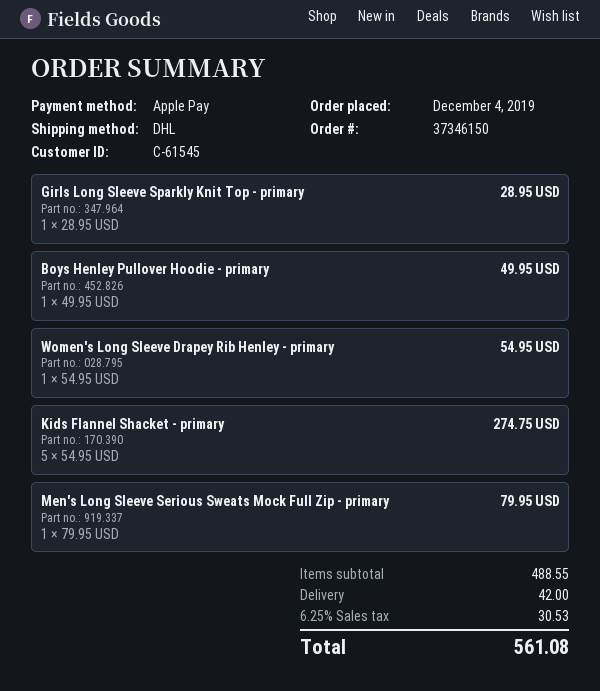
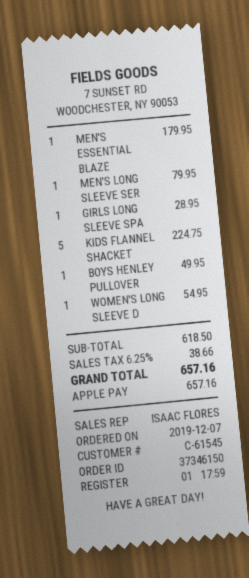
order date: 2019-12-04 -> 2019-12-07
Kids Flannel Shacket - primary: 5 for 274.75 -> 5 for 224.75
MEN'S ESSENTIAL BLAZE: none -> 1 for 179.95
subtotal: 488.55 -> 618.50
shipping: 42.00 -> none
tax: 6.25% = 30.53 -> 6.25% = 38.66
total: 561.08 -> 657.16

